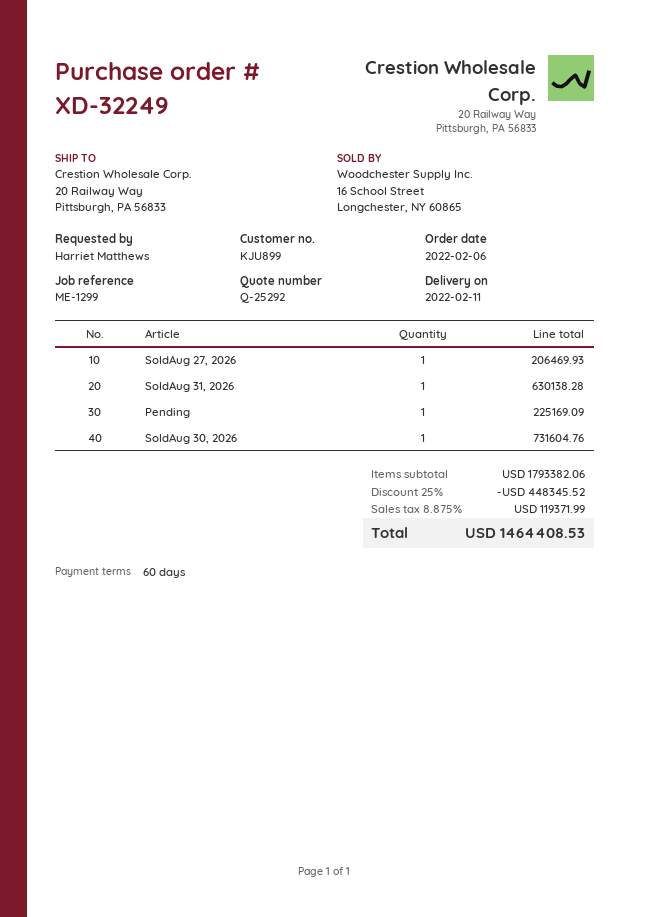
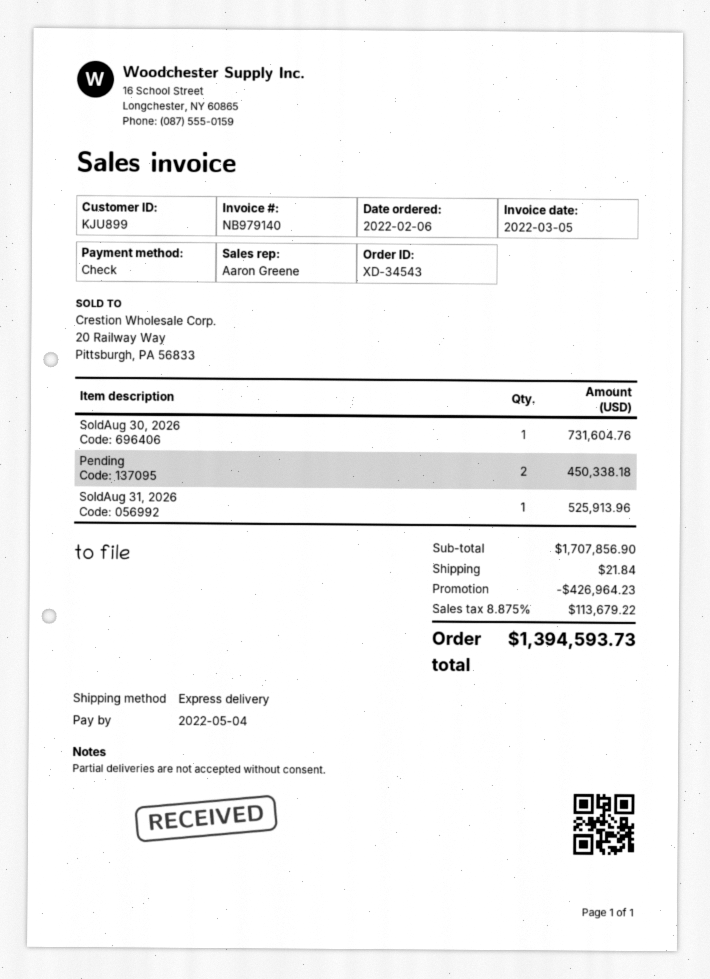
order number: XD-32249 -> XD-34543
SoldAug 27, 2026: 1 for 206469.93 -> none
SoldAug 31, 2026: 1 for 630138.28 -> 1 for 525913.96
Pending: 1 for 225169.09 -> 2 for 450338.18
subtotal: 1793382.06 -> 1707856.90
discount: 448345.52 -> 426964.23
shipping: none -> 21.84
tax: 8.875% = 119371.99 -> 8.875% = 113679.22
total: 1464408.53 -> 1394593.73

